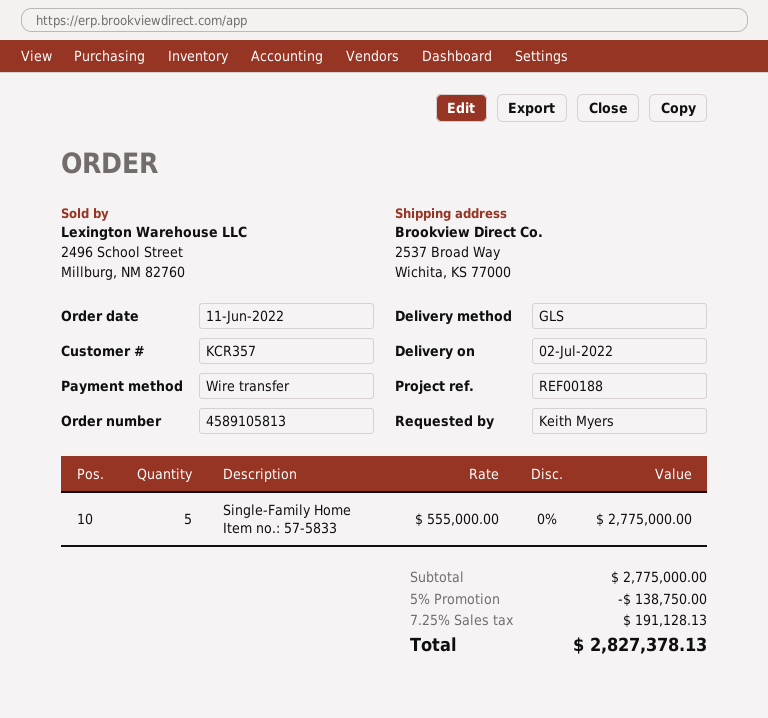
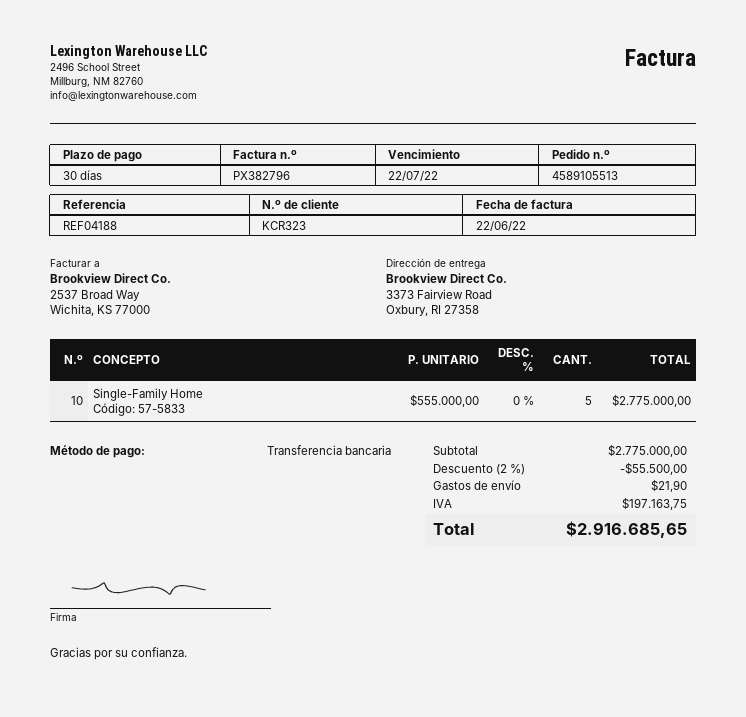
order number: 4589105813 -> 4589105513
customer number: KCR357 -> KCR323
reference: REF00188 -> REF04188
ship to: 2537 Broad Way, Wichita, KS 77000 -> 3373 Fairview Road, Oxbury, RI 27358
discount: 5% = 138750.00 -> 2% = 55500.00
shipping: none -> 21.90
tax: 191128.13 -> 197163.75
total: 2827378.13 -> 2916685.65

